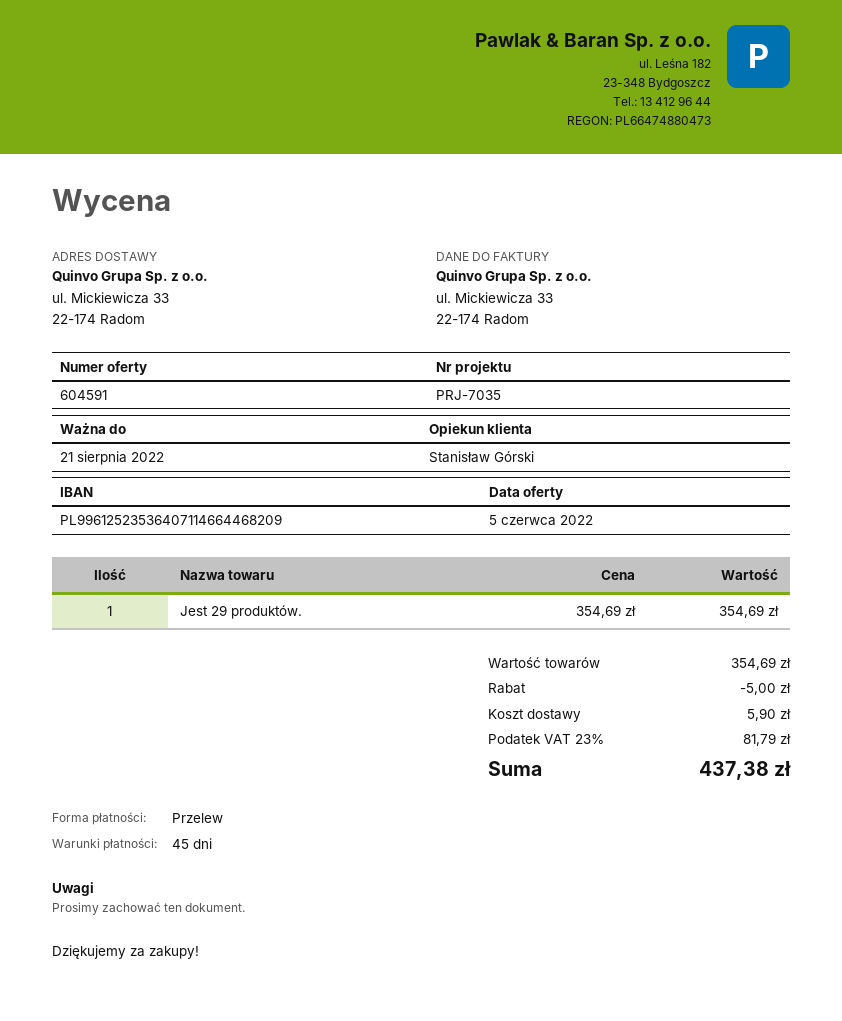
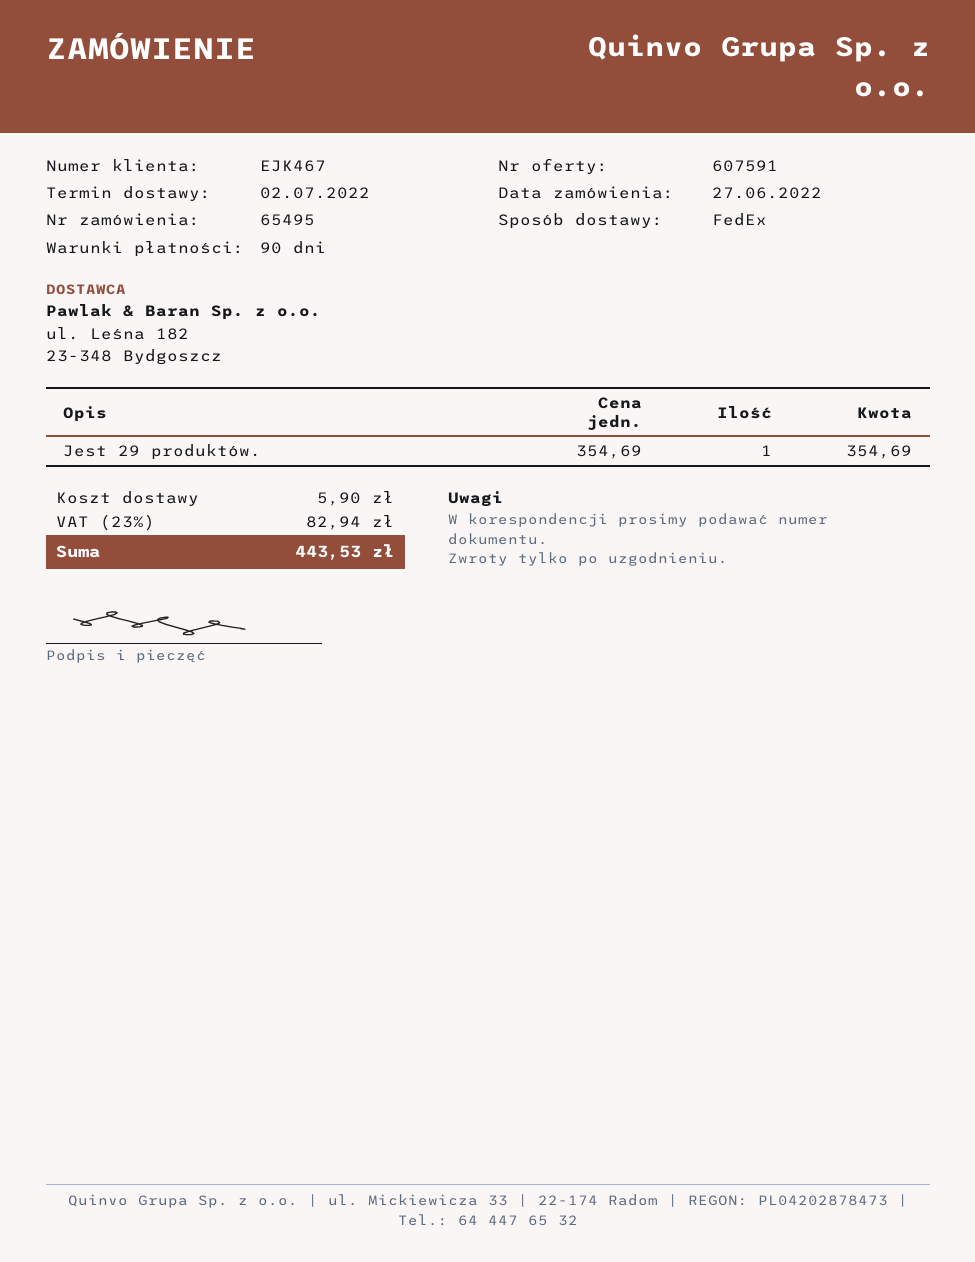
quote number: 604591 -> 607591
payment terms: 45 days -> 90 days
discount: 5.00 -> none
tax: 23% = 81.79 -> 23% = 82.94
total: 437.38 -> 443.53

